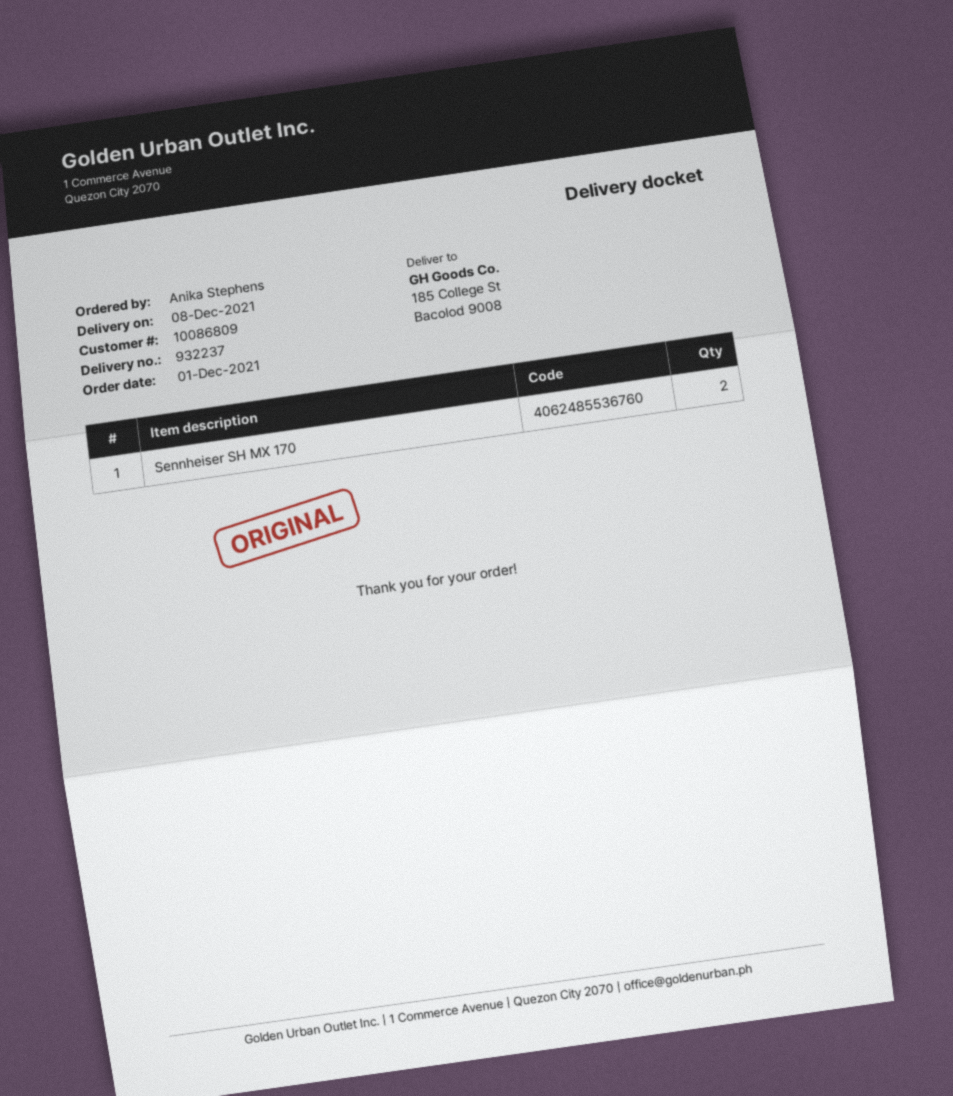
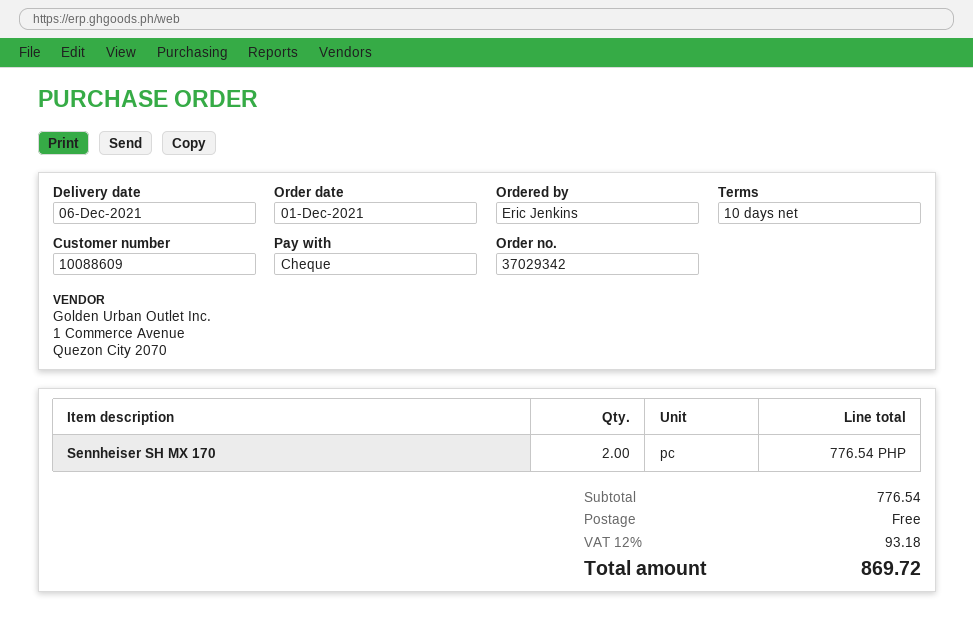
delivery date: 2021-12-08 -> 2021-12-06
customer number: 10086809 -> 10088609
ordered by: Anika Stephens -> Eric Jenkins

